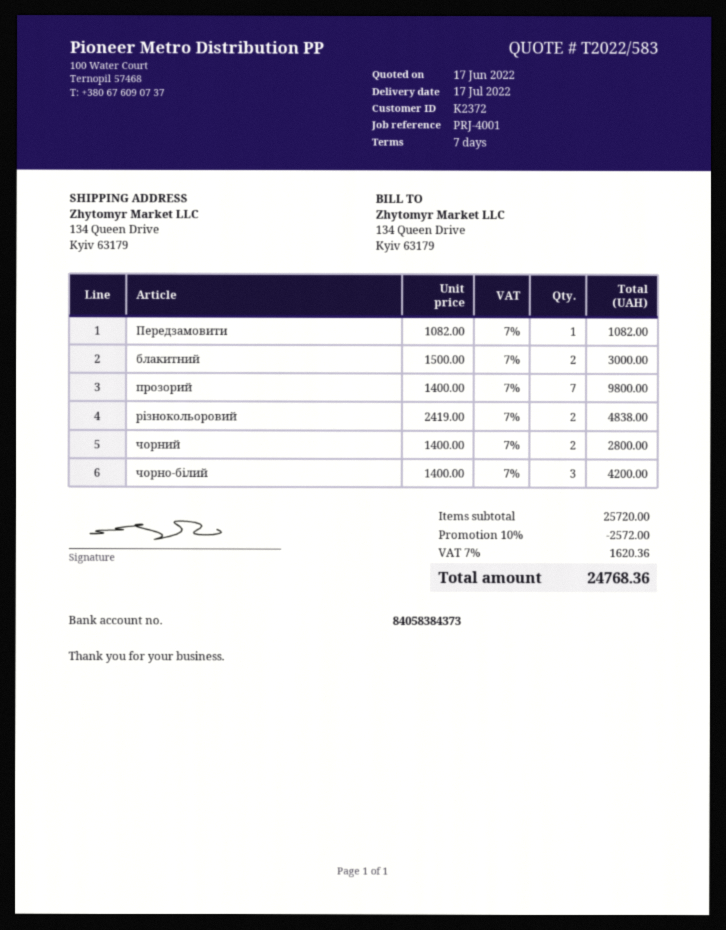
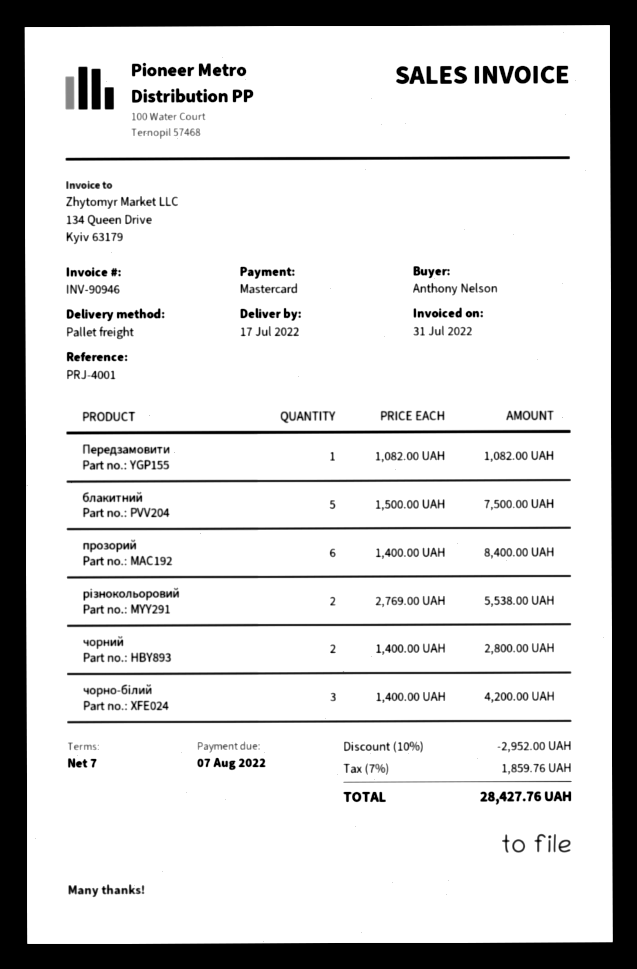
блакитний: 2 x 1500.00 = 3000.00 -> 5 x 1500.00 = 7500.00
прозорий: 7 x 1400.00 = 9800.00 -> 6 x 1400.00 = 8400.00
різнокольоровий: 2 x 2419.00 = 4838.00 -> 2 x 2769.00 = 5538.00
discount: 10% = 2572.00 -> 10% = 2952.00
tax: 7% = 1620.36 -> 7% = 1859.76
total: 24768.36 -> 28427.76

